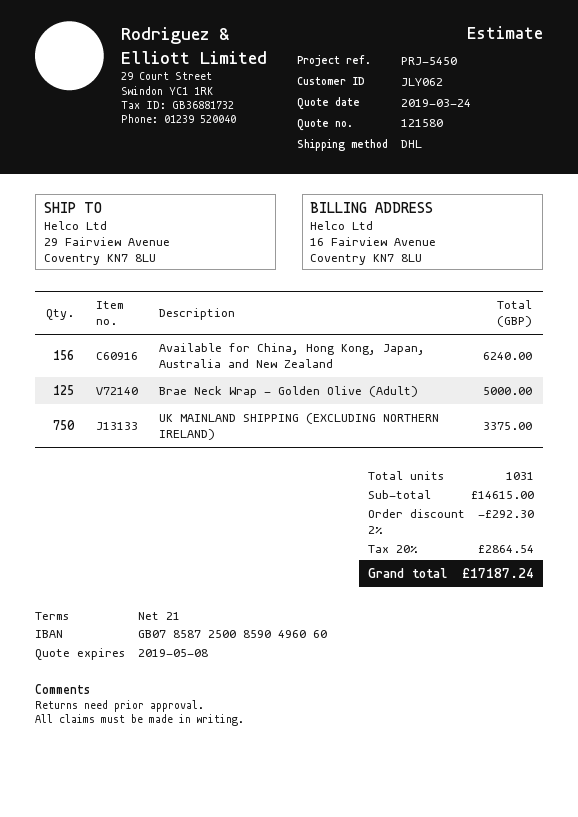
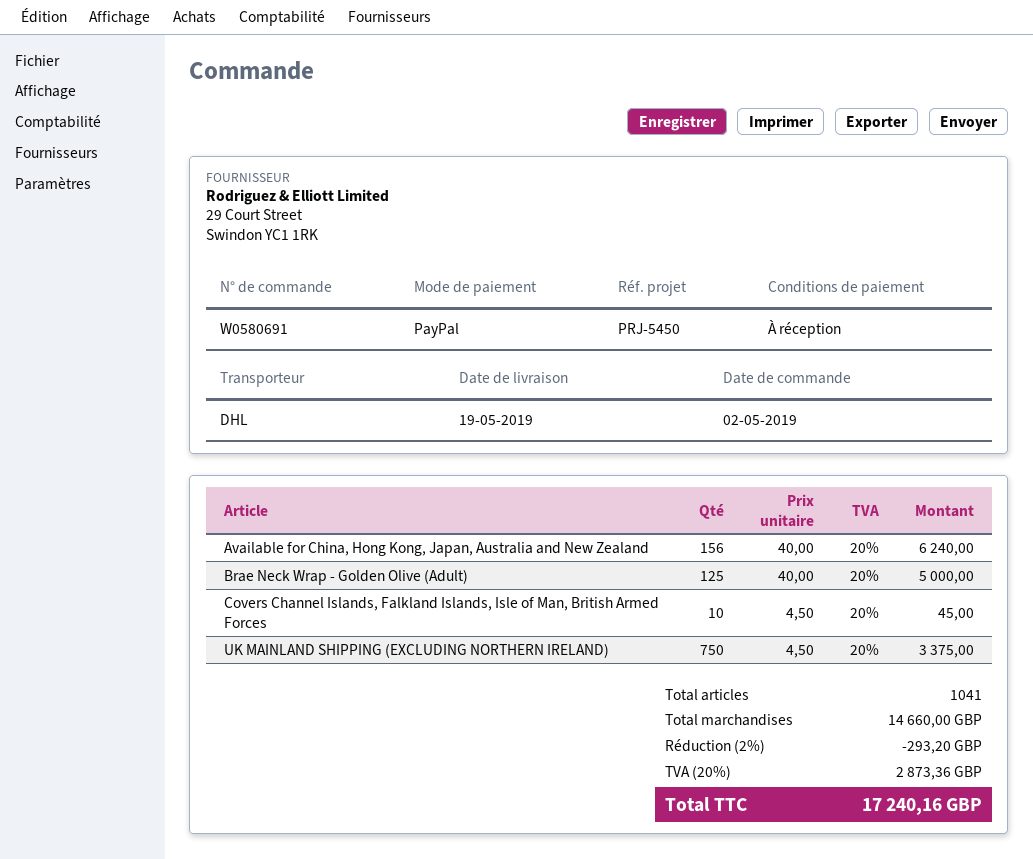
payment terms: 21 days -> on receipt
Covers Channel Islands, Falkland Islands, Isle of Man, British Armed Forces: none -> 10 for 45.00
total quantity: 1031 -> 1041
subtotal: 14615.00 -> 14660.00
discount: 2% = 292.30 -> 2% = 293.20
tax: 20% = 2864.54 -> 20% = 2873.36
total: 17187.24 -> 17240.16

